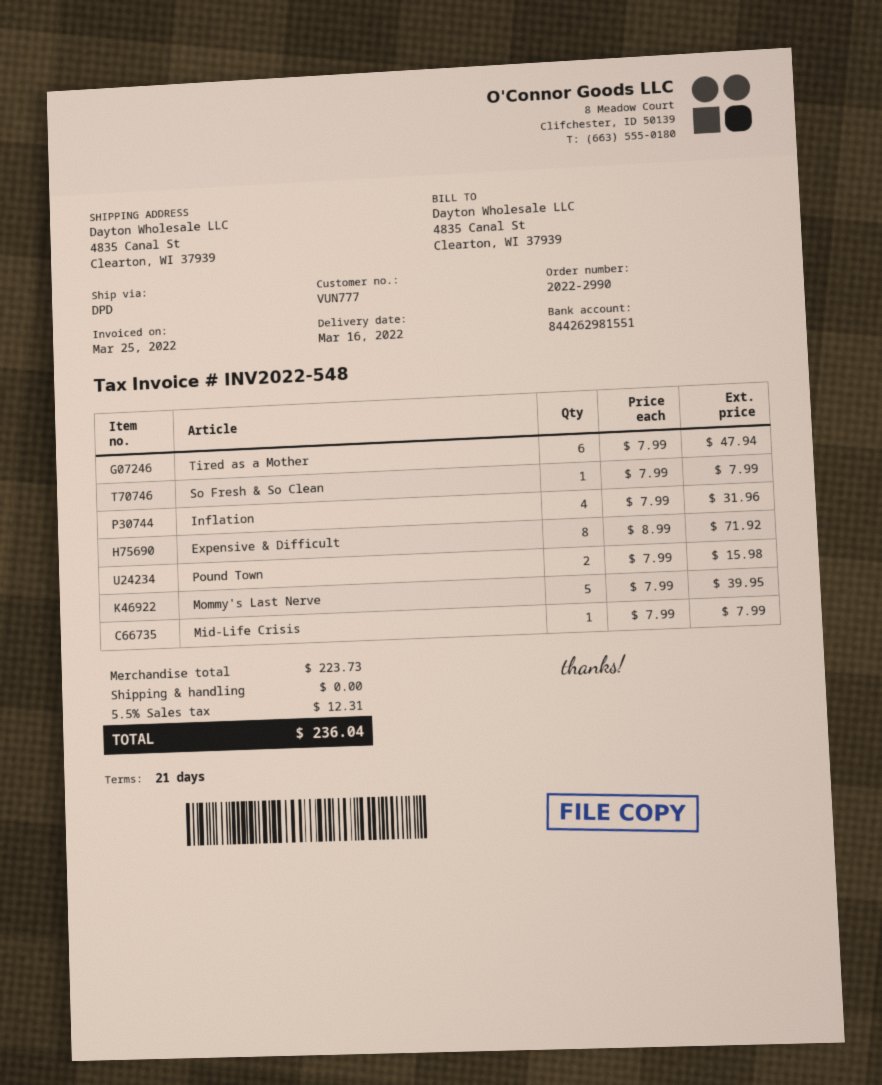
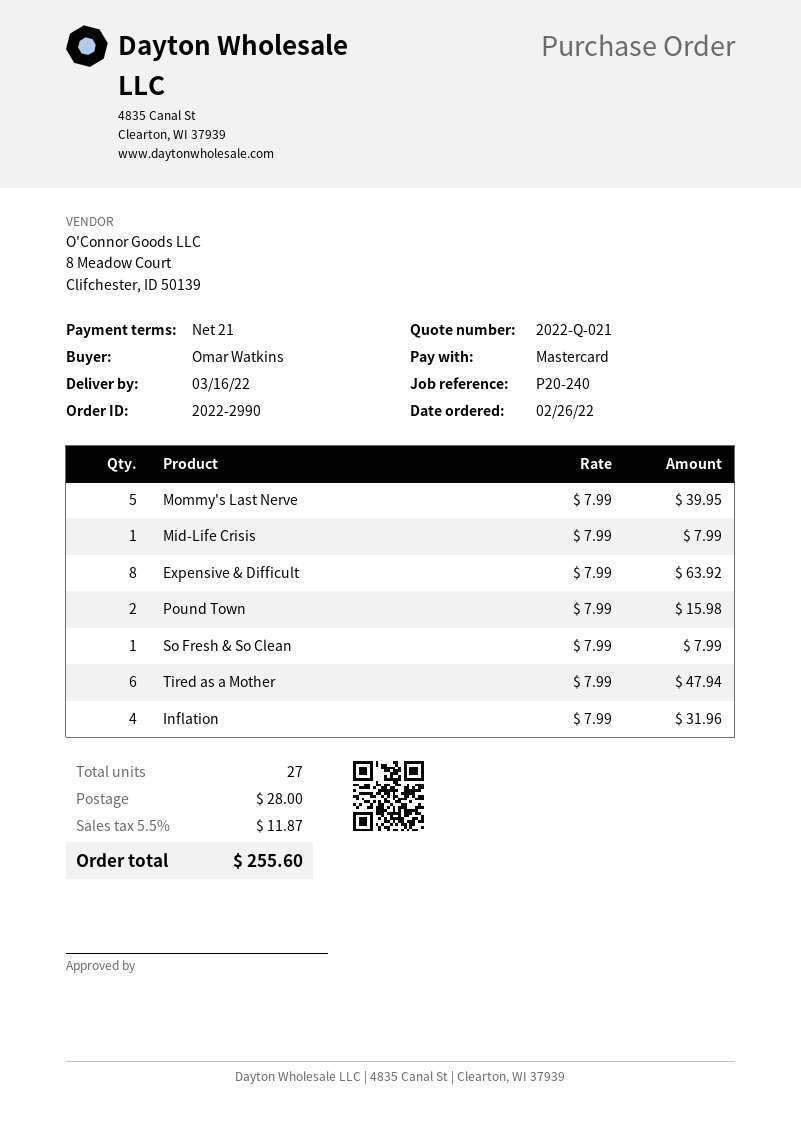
Expensive & Difficult: 8 x 8.99 = 71.92 -> 8 x 7.99 = 63.92
shipping: 0.00 -> 28.00
tax: 5.5% = 12.31 -> 5.5% = 11.87
total: 236.04 -> 255.60

